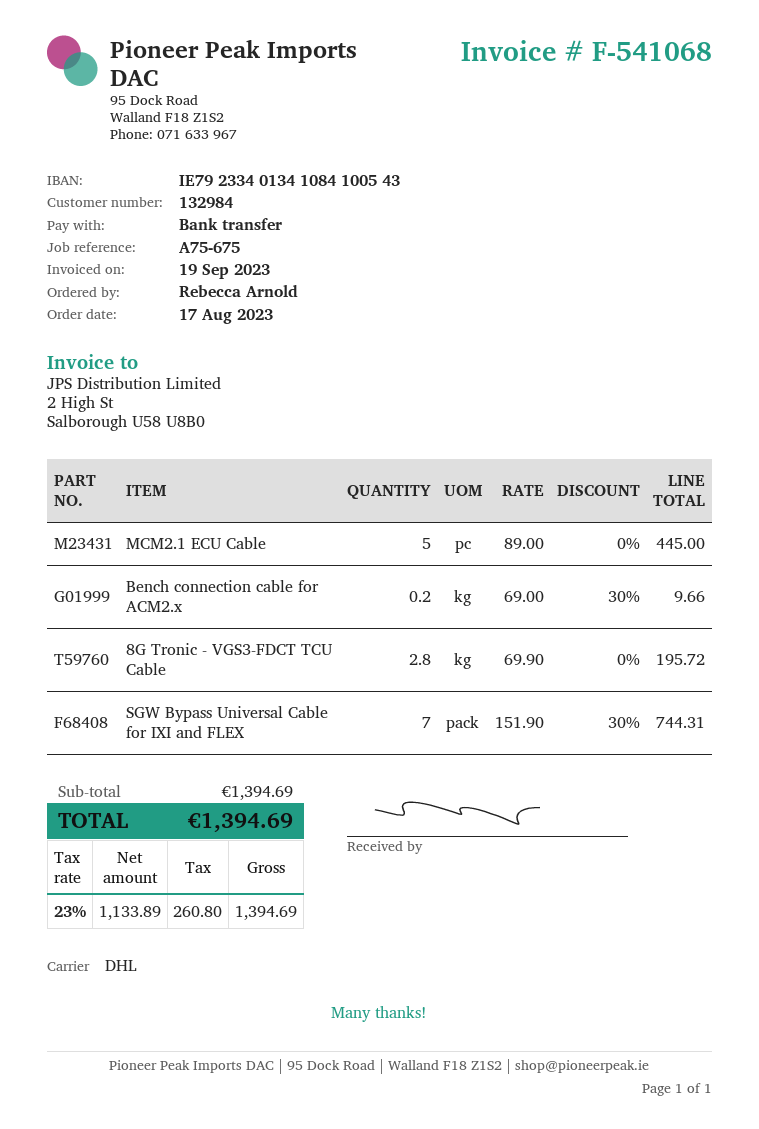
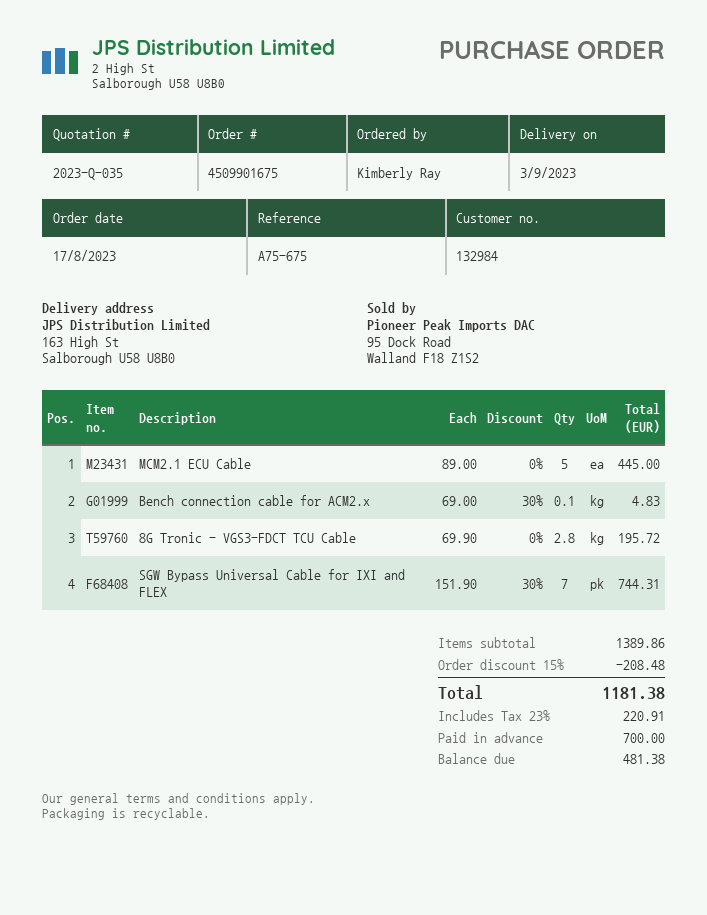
ordered by: Rebecca Arnold -> Kimberly Ray
Bench connection cable for ACM2.x: 0.2 x 69.00 - 30% = 9.66 -> 0.1 x 69.00 - 30% = 4.83
subtotal: 1394.69 -> 1389.86
discount: none -> 15% = 208.48
tax: 23% = 260.80 -> 23% = 220.91
total: 1394.69 -> 1181.38

